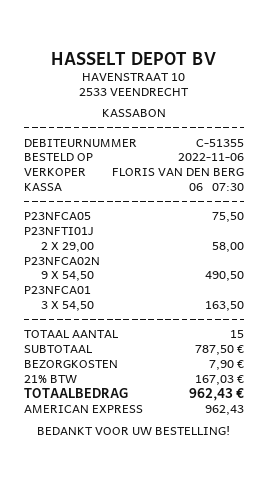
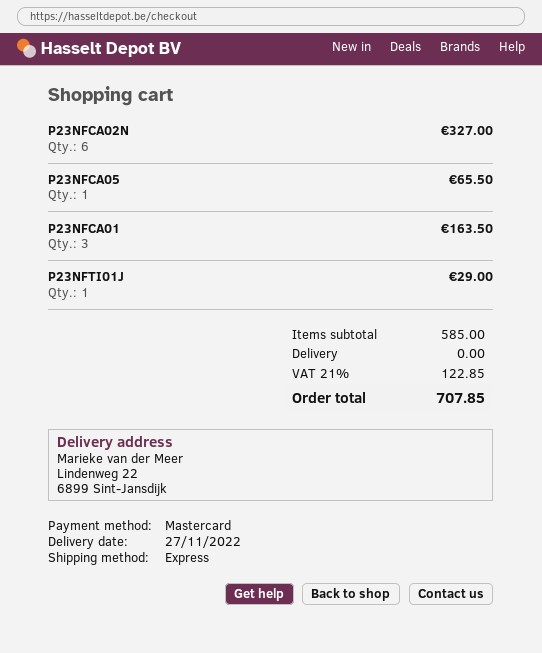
payment method: American Express -> Mastercard
P23NFCA05: 1 for 75.50 -> 1 for 65.50
P23NFTI01J: 2 for 58.00 -> 1 for 29.00
P23NFCA02N: 9 for 490.50 -> 6 for 327.00
subtotal: 787.50 -> 585.00
shipping: 7.90 -> 0.00
tax: 21% = 167.03 -> 21% = 122.85
total: 962.43 -> 707.85

